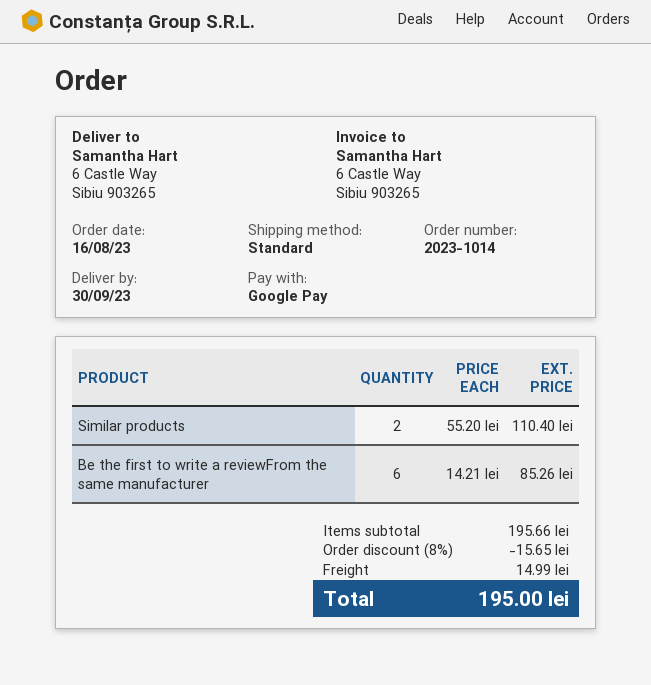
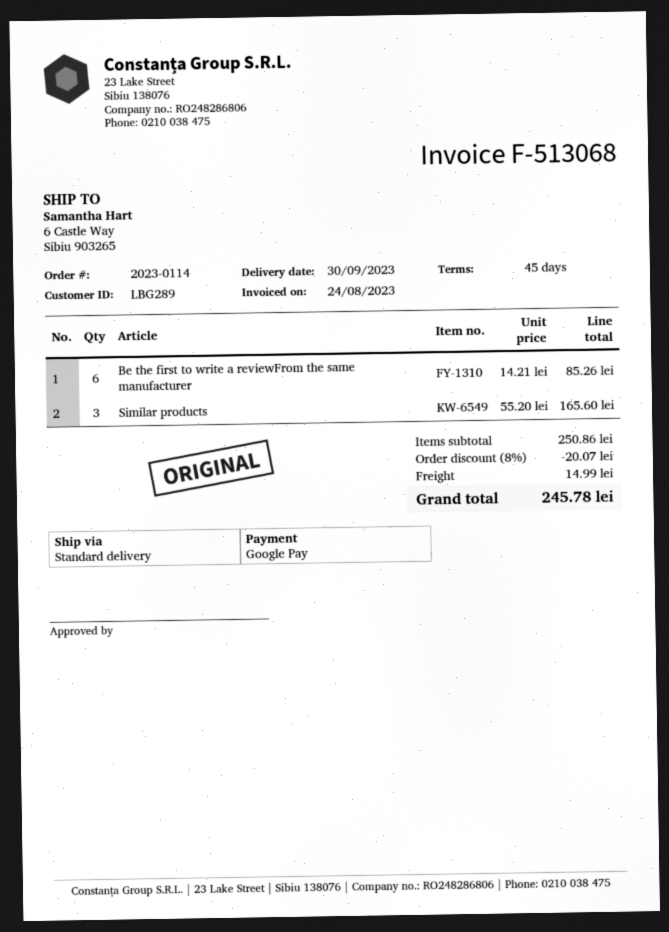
order number: 2023-1014 -> 2023-0114
Similar products: 2 x 55.20 = 110.40 -> 3 x 55.20 = 165.60
subtotal: 195.66 -> 250.86
discount: 8% = 15.65 -> 8% = 20.07
total: 195.00 -> 245.78

